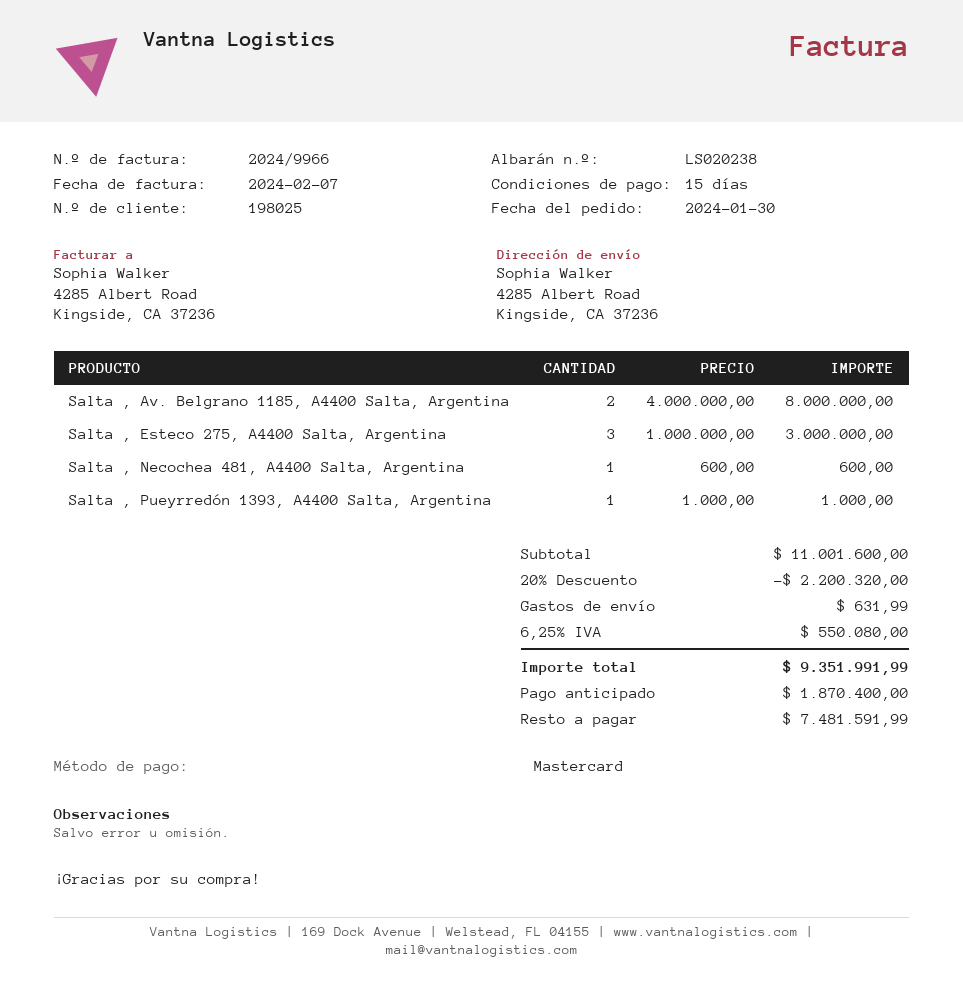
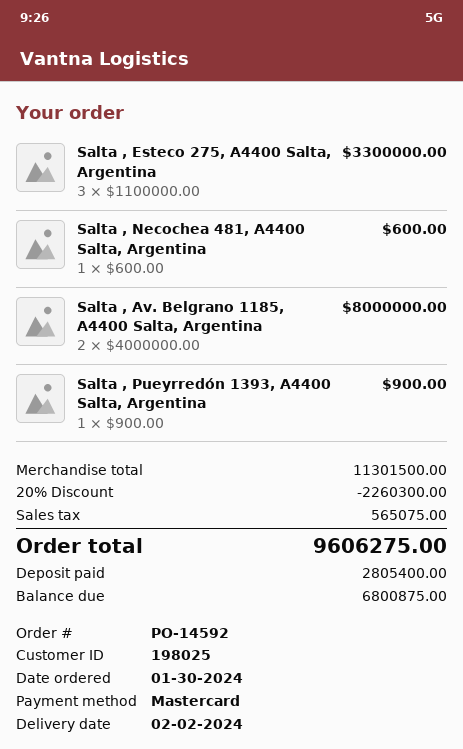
Salta , Esteco 275, A4400 Salta, Argentina: 3 x 1000000.00 = 3000000.00 -> 3 x 1100000.00 = 3300000.00
Salta , Pueyrredón 1393, A4400 Salta, Argentina: 1 x 1000.00 = 1000.00 -> 1 x 900.00 = 900.00
subtotal: 11001600.00 -> 11301500.00
discount: 20% = 2200320.00 -> 20% = 2260300.00
shipping: 631.99 -> none
tax: 550080.00 -> 565075.00
total: 9351991.99 -> 9606275.00
deposit: 1870400.00 -> 2805400.00
balance: 7481591.99 -> 6800875.00

